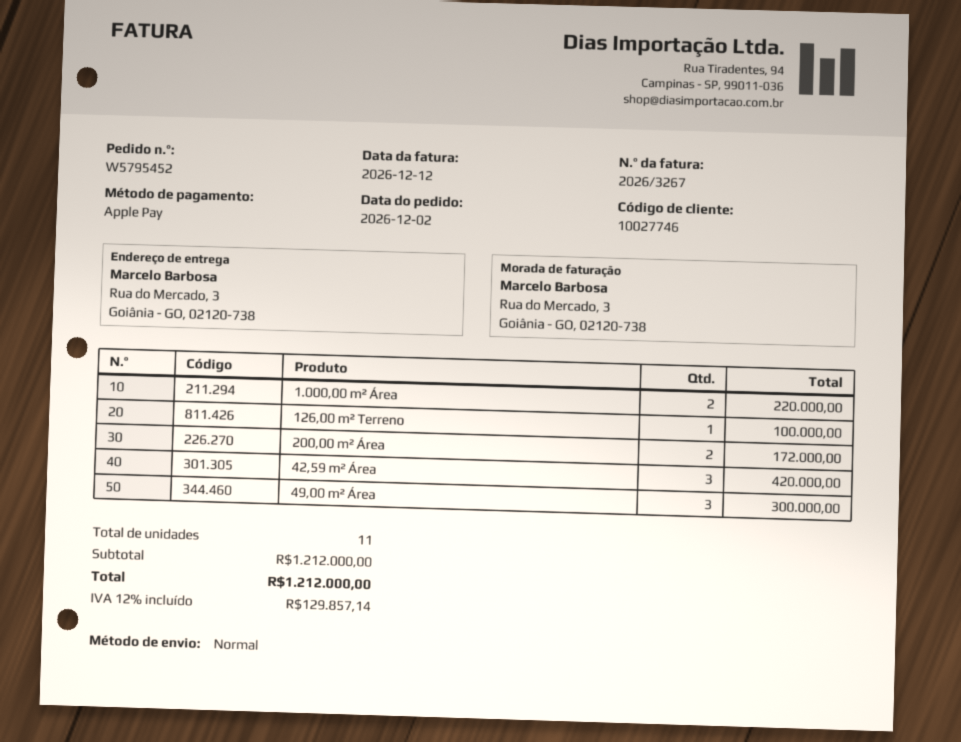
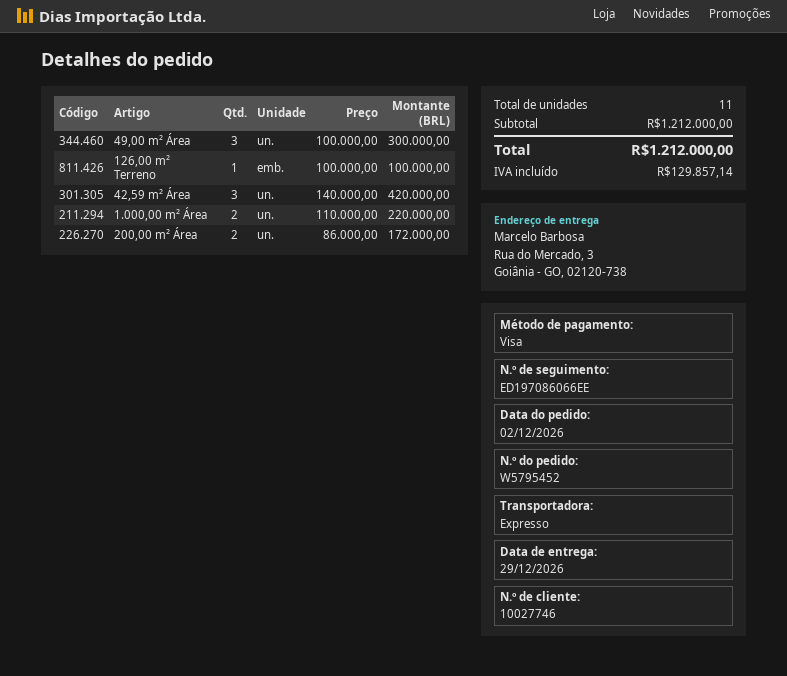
payment method: Apple Pay -> Visa
shipping method: standard -> express

